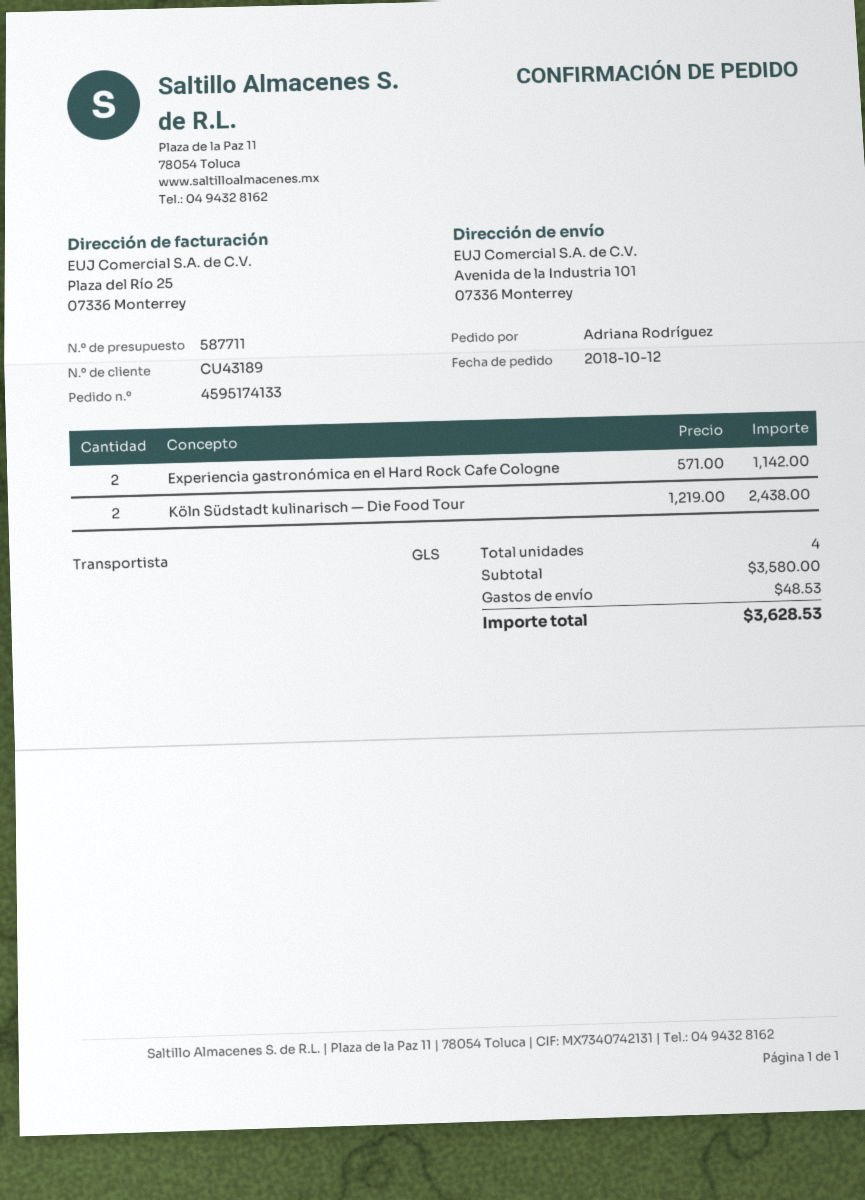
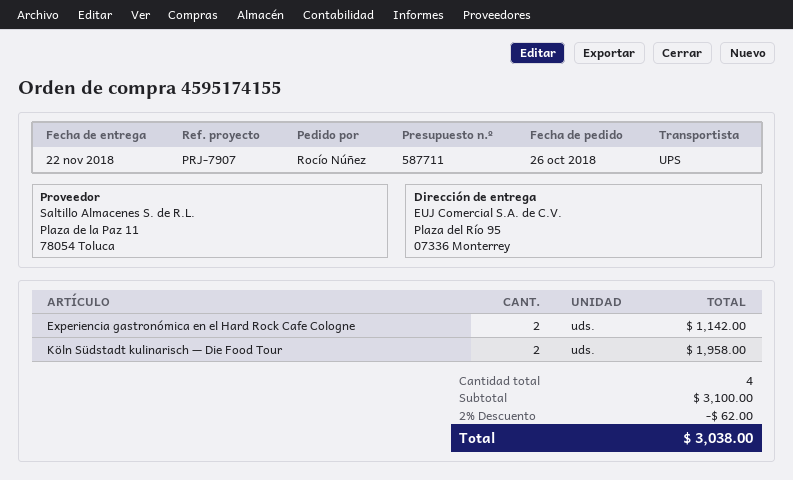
order number: 4595174133 -> 4595174155
order date: 2018-10-12 -> 2018-10-26
ordered by: Adriana Rodríguez -> Rocío Núñez
shipping method: GLS -> UPS
ship to: Avenida de la Industria 101, 07336 Monterrey -> Plaza del Río 95, 07336 Monterrey
Köln Südstadt kulinarisch — Die Food Tour: 2 for 2438.00 -> 2 for 1958.00
subtotal: 3580.00 -> 3100.00
discount: none -> 2% = 62.00
shipping: 48.53 -> none
total: 3628.53 -> 3038.00

